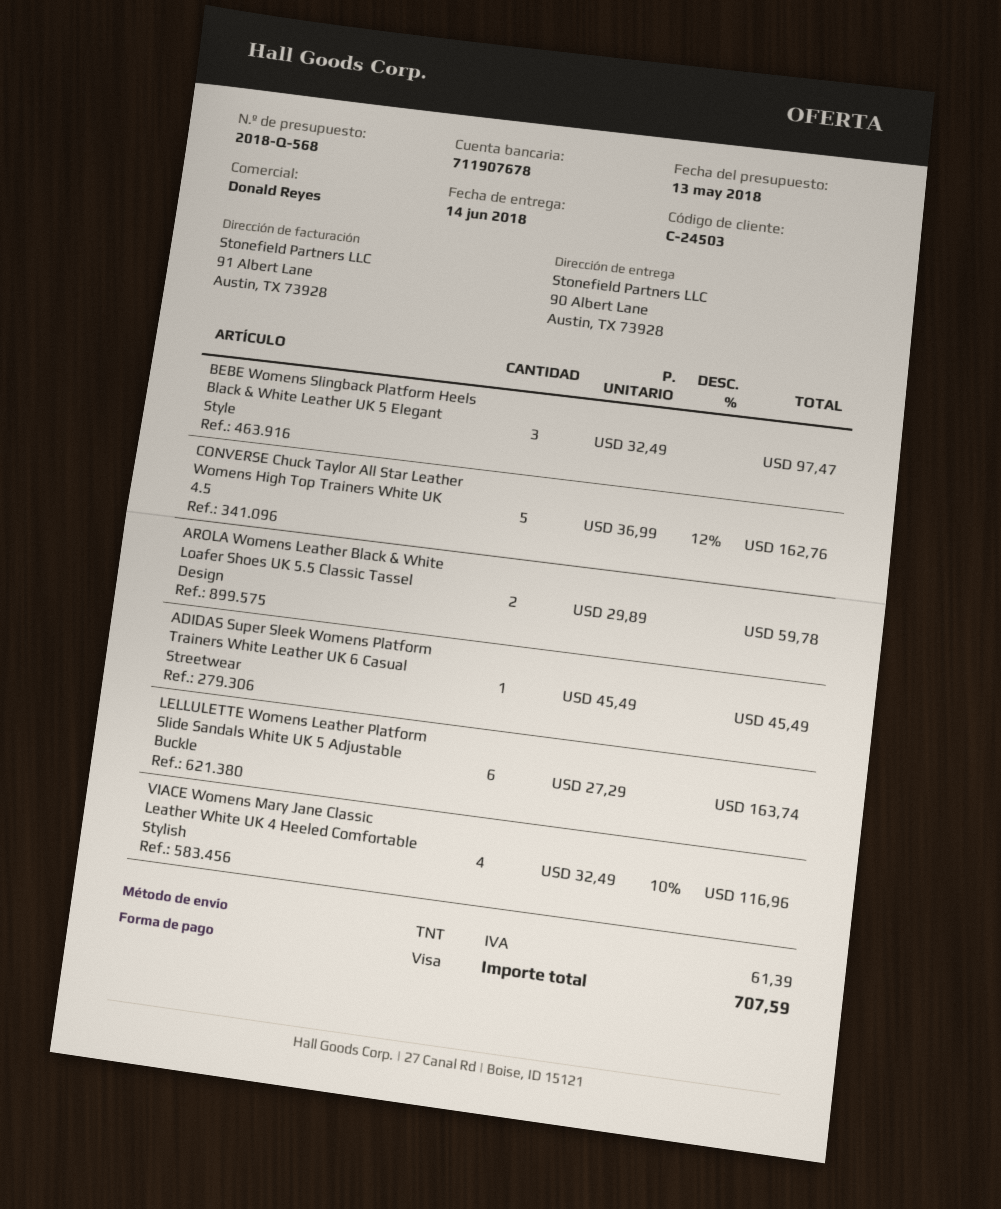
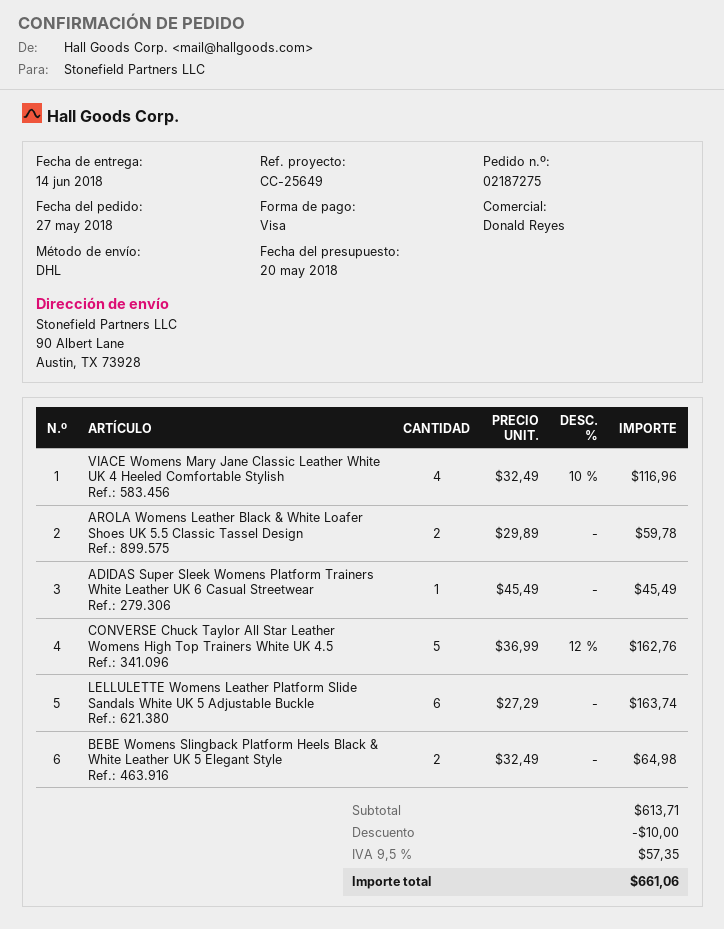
quote date: 2018-05-13 -> 2018-05-20
shipping method: TNT -> DHL
BEBE Womens Slingback Platform Heels Black & White Leather UK 5 Elegant Style: 3 x 32.49 = 97.47 -> 2 x 32.49 = 64.98
discount: none -> 10.00
tax: 61.39 -> 57.35
total: 707.59 -> 661.06

